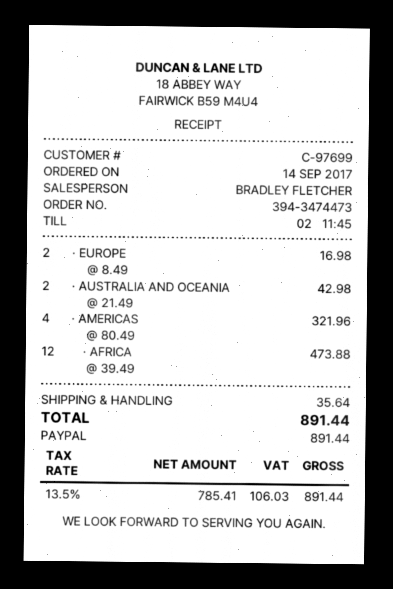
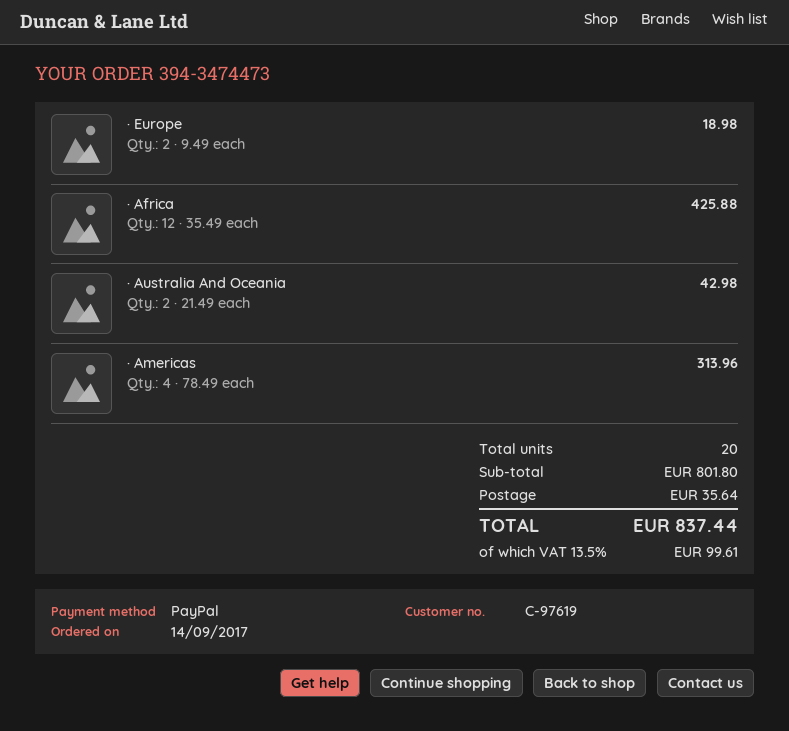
customer number: C-97699 -> C-97619
· EUROPE: 2 x 8.49 = 16.98 -> 2 x 9.49 = 18.98
· AMERICAS: 4 x 80.49 = 321.96 -> 4 x 78.49 = 313.96
· AFRICA: 12 x 39.49 = 473.88 -> 12 x 35.49 = 425.88
tax: 13.5% = 106.03 -> 13.5% = 99.61
total: 891.44 -> 837.44

